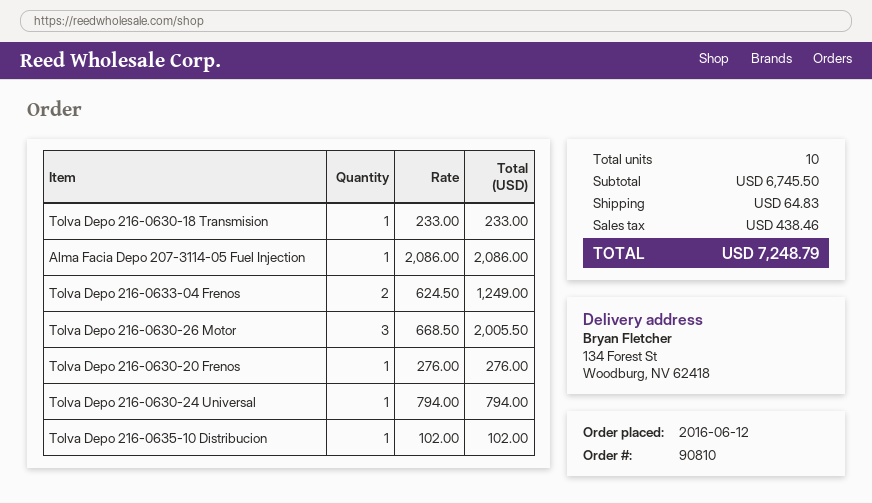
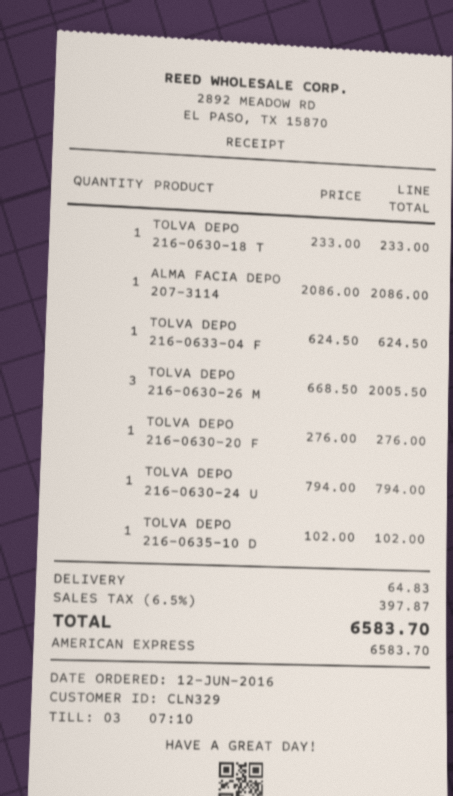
Tolva Depo 216-0633-04 Frenos: 2 x 624.50 = 1249.00 -> 1 x 624.50 = 624.50
tax: 438.46 -> 397.87
total: 7248.79 -> 6583.70

